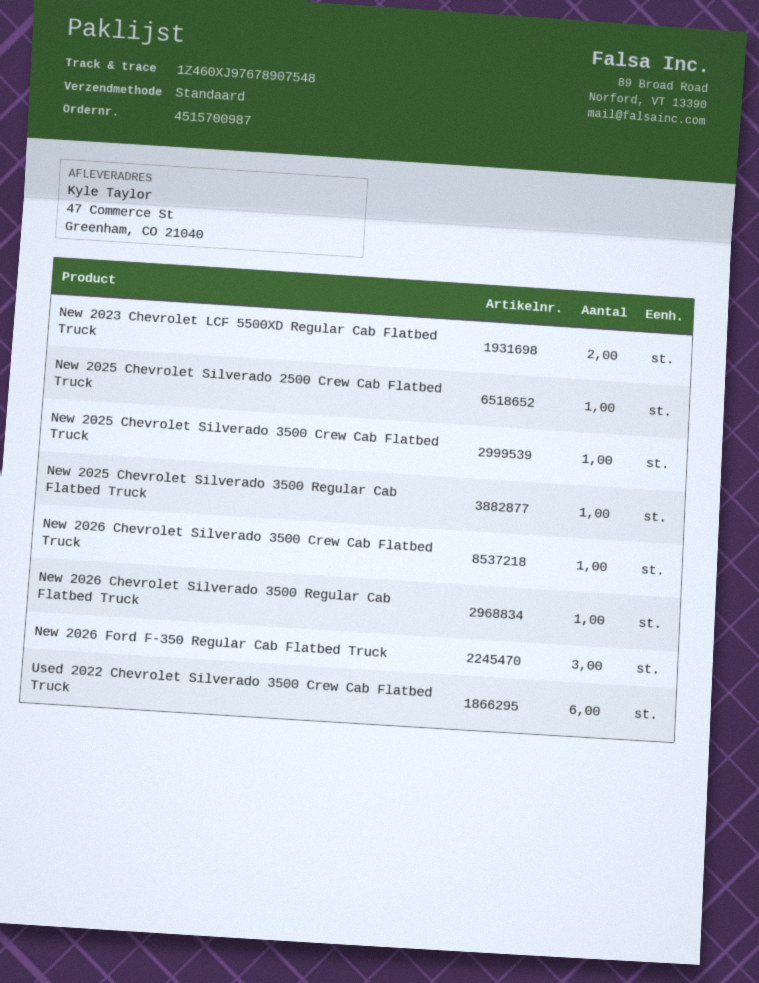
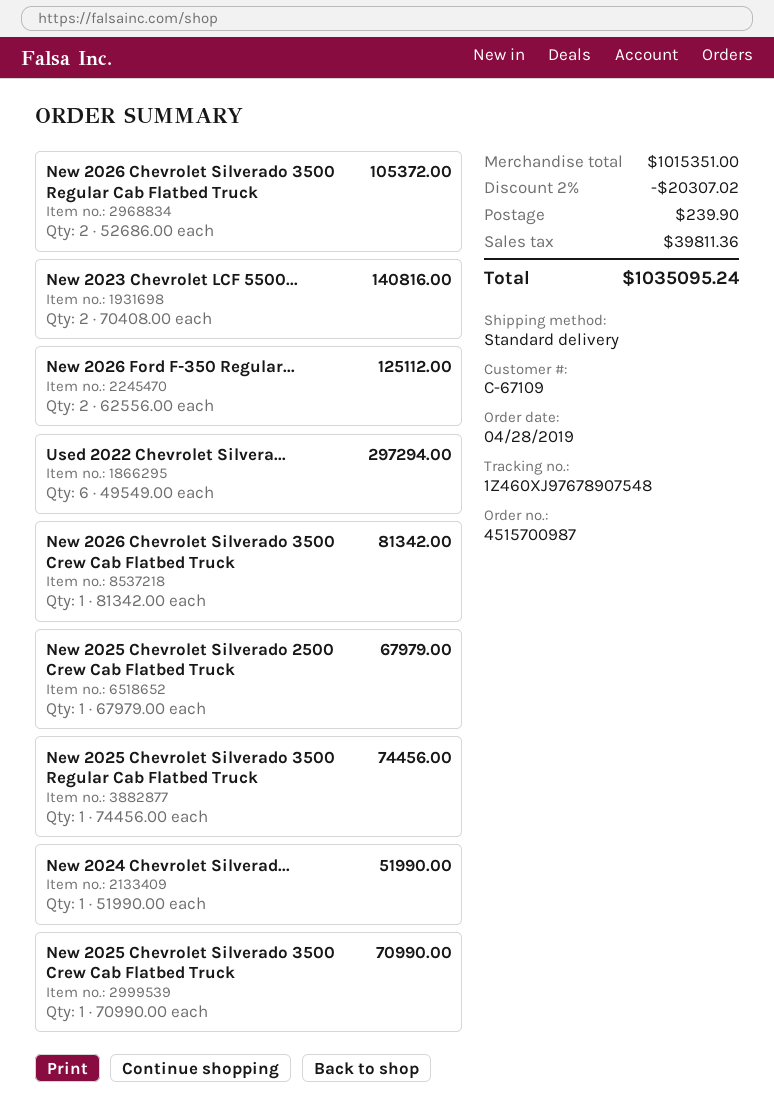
New 2026 Chevrolet Silverado 3500 Regular Cab Flatbed Truck: 1 -> 2
New 2026 Ford F-350 Regular Cab Flatbed Truck: 3 -> 2
New 2024 Chevrolet Silverad...: none -> 1

